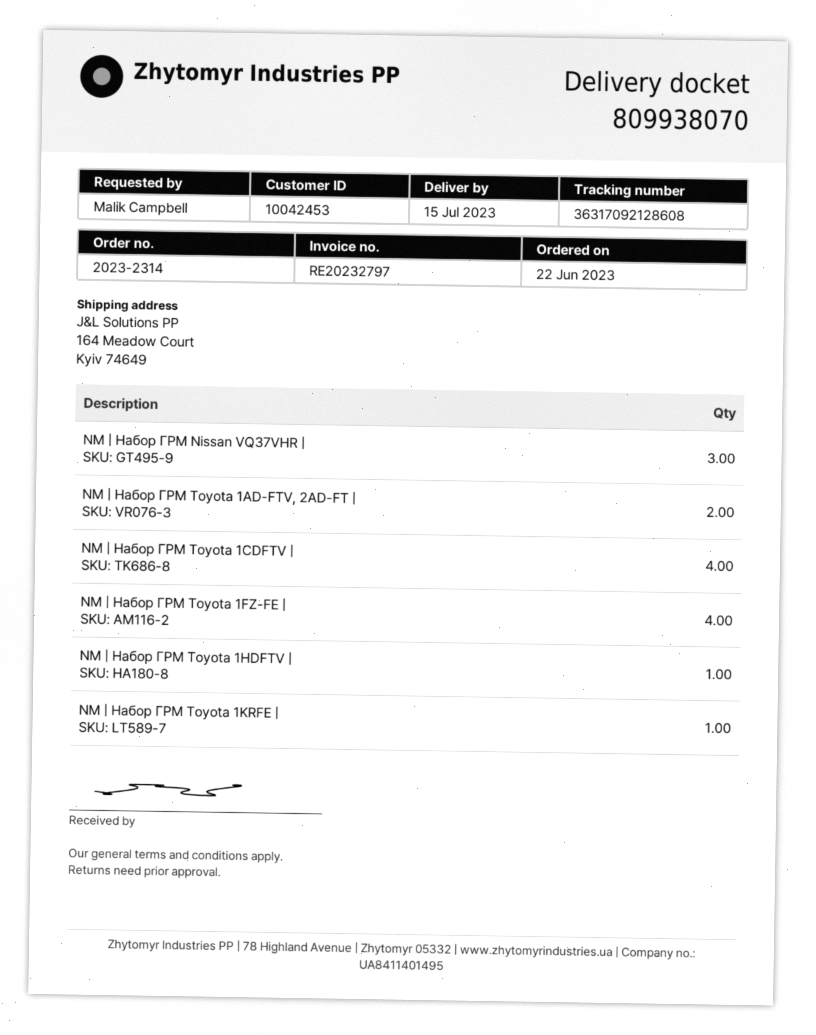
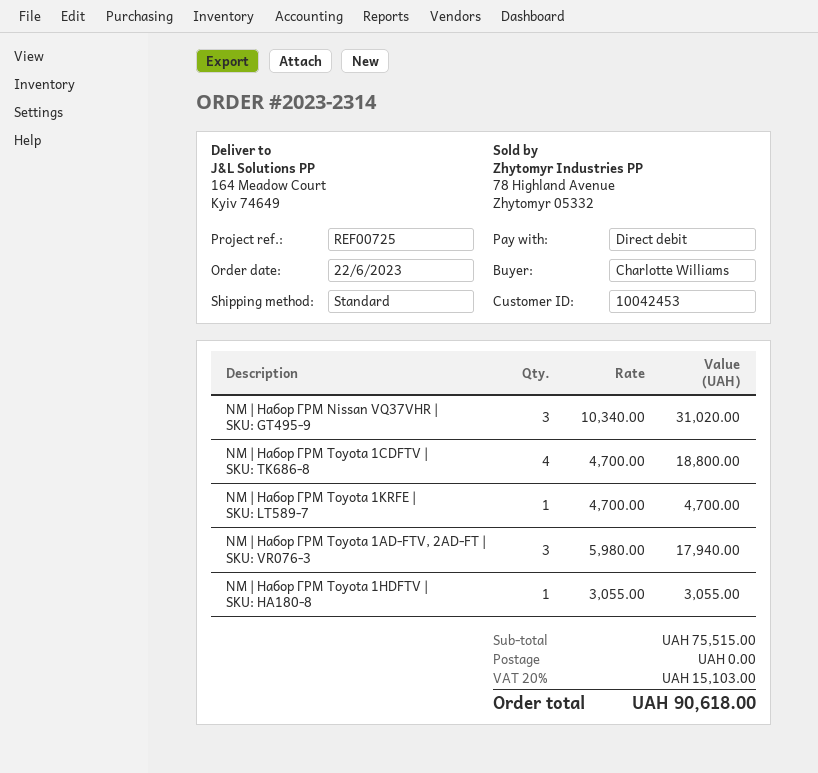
ordered by: Malik Campbell -> Charlotte Williams
NM | Набор ГРМ Toyota 1AD-FTV, 2AD-FT |: 2 -> 3
NM | Набор ГРМ Toyota 1FZ-FE |: 4 -> none

